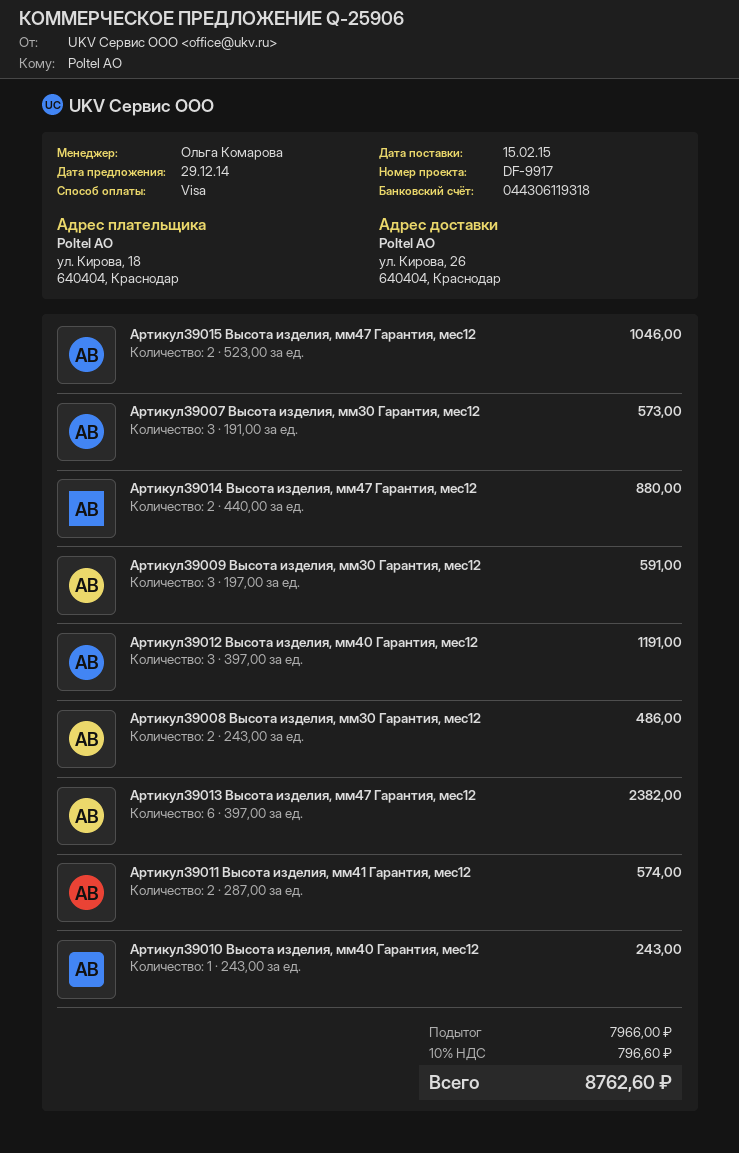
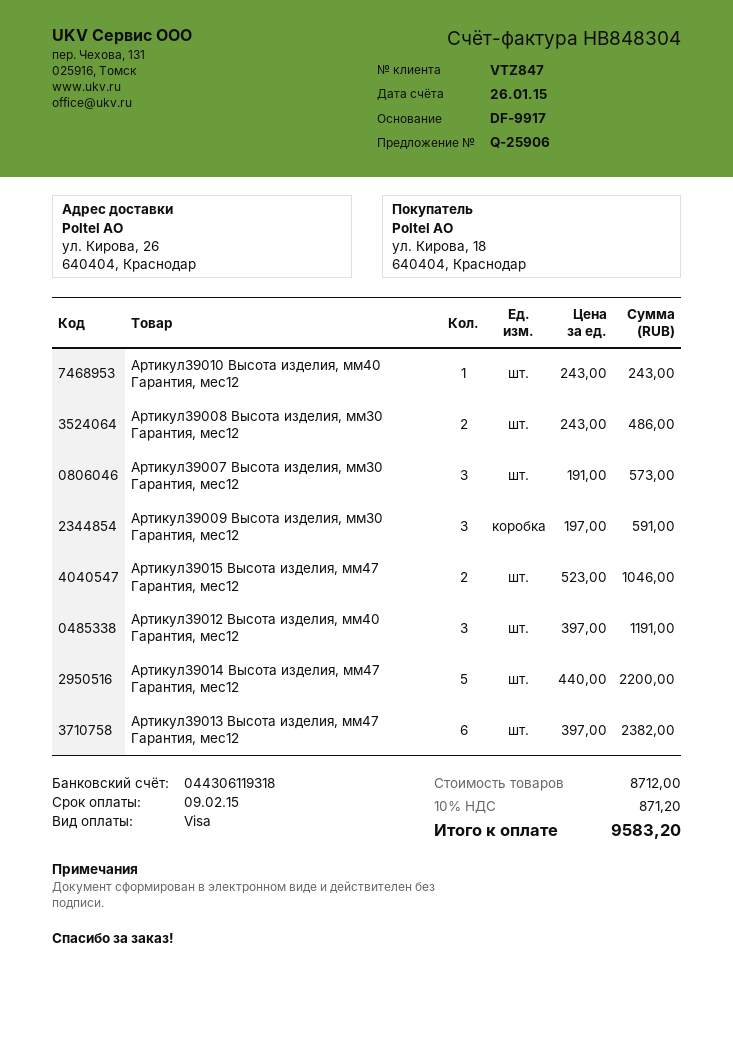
Артикул39014 Высота изделия, мм47 Гарантия, мес12: 2 x 440.00 = 880.00 -> 5 x 440.00 = 2200.00
Артикул39011 Высота изделия, мм41 Гарантия, мес12: 2 x 287.00 = 574.00 -> none
subtotal: 7966.00 -> 8712.00
tax: 10% = 796.60 -> 10% = 871.20
total: 8762.60 -> 9583.20

